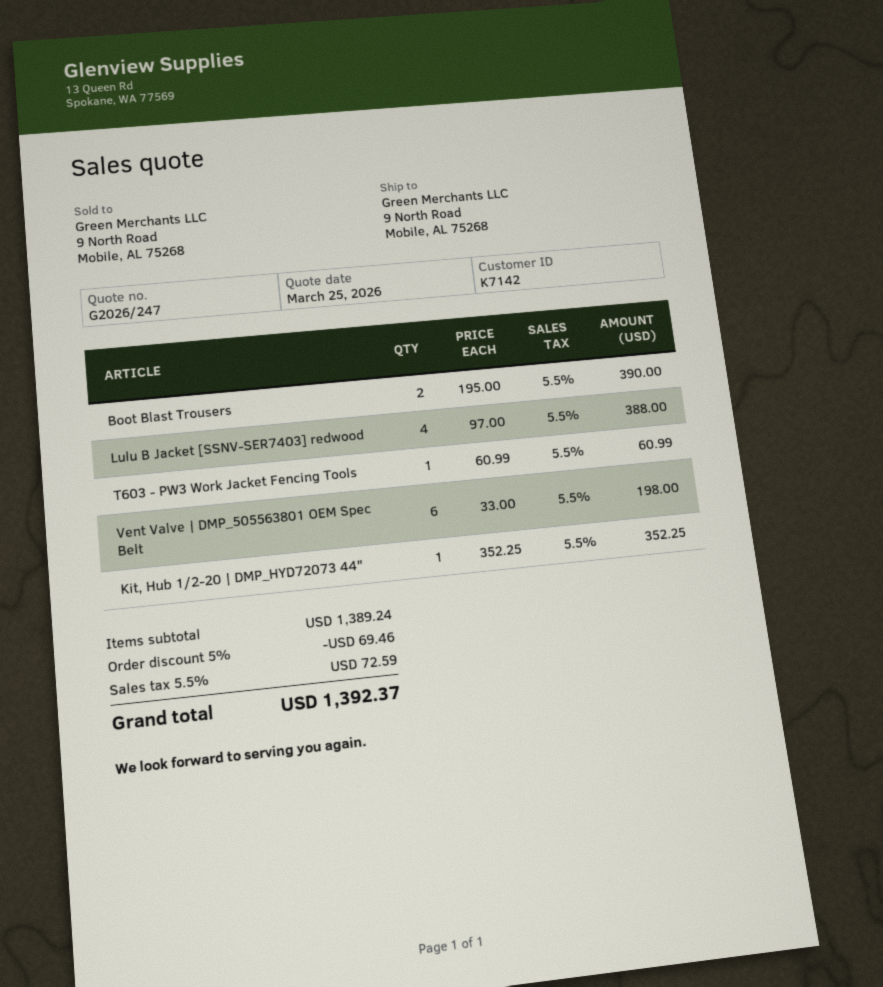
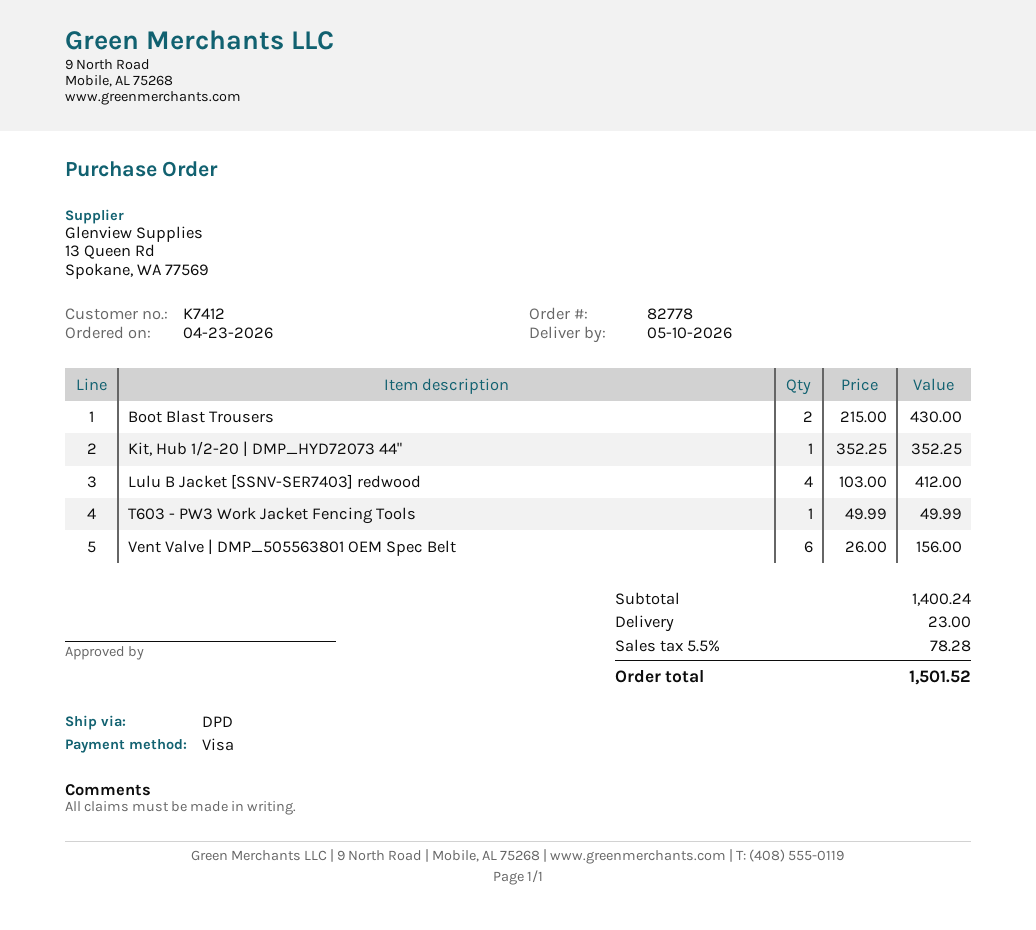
customer number: K7142 -> K7412
Boot Blast Trousers: 2 x 195.00 = 390.00 -> 2 x 215.00 = 430.00
Lulu B Jacket [SSNV-SER7403] redwood: 4 x 97.00 = 388.00 -> 4 x 103.00 = 412.00
T603 - PW3 Work Jacket Fencing Tools: 1 x 60.99 = 60.99 -> 1 x 49.99 = 49.99
Vent Valve | DMP_505563801 OEM Spec Belt: 6 x 33.00 = 198.00 -> 6 x 26.00 = 156.00
subtotal: 1389.24 -> 1400.24
discount: 5% = 69.46 -> none
shipping: none -> 23.00
tax: 5.5% = 72.59 -> 5.5% = 78.28
total: 1392.37 -> 1501.52

